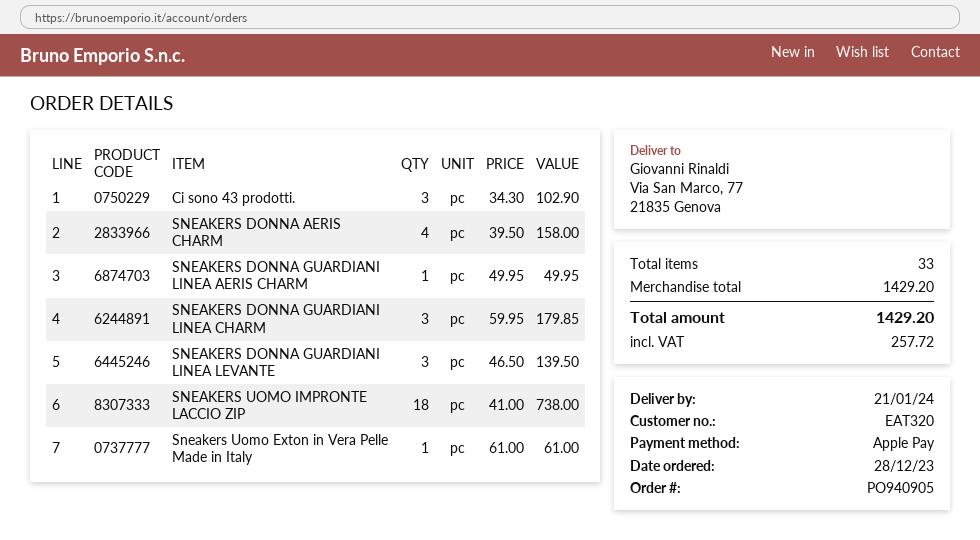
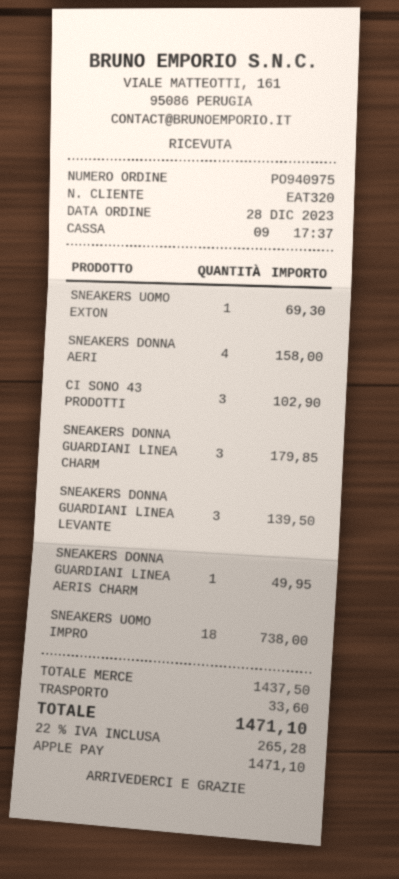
order number: PO940905 -> PO940975
Sneakers Uomo Exton in Vera Pelle Made in Italy: 1 for 61.00 -> 1 for 69.30
subtotal: 1429.20 -> 1437.50
shipping: none -> 33.60
tax: 257.72 -> 265.28
total: 1429.20 -> 1471.10

